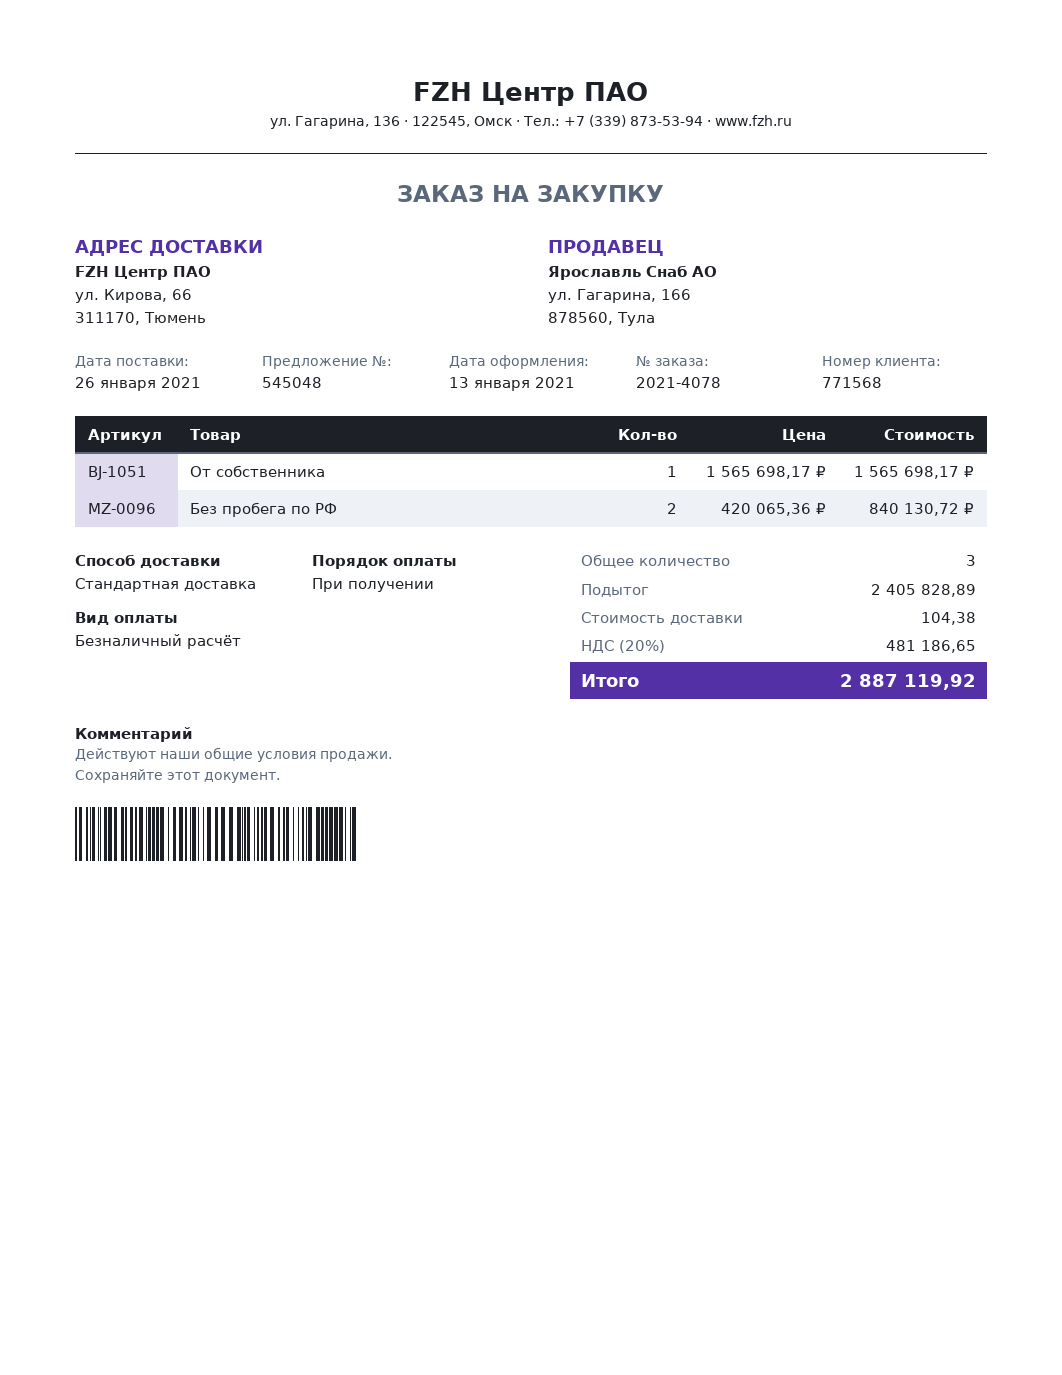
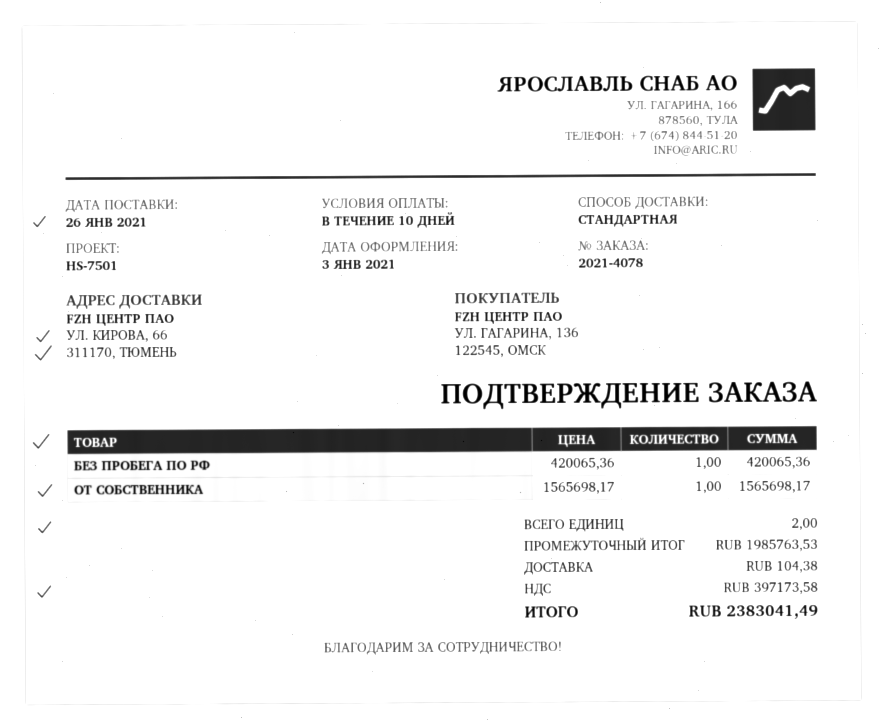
order date: 2021-01-13 -> 2021-01-03
payment terms: on receipt -> 10 days
Без пробега по РФ: 2 x 420065.36 = 840130.72 -> 1 x 420065.36 = 420065.36
total quantity: 3 -> 2
subtotal: 2405828.89 -> 1985763.53
tax: 481186.65 -> 397173.58
total: 2887119.92 -> 2383041.49

